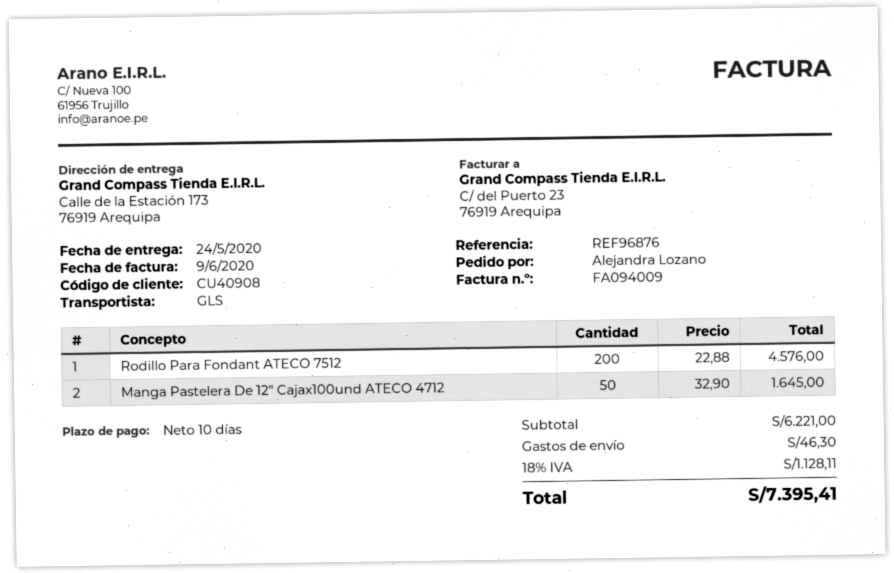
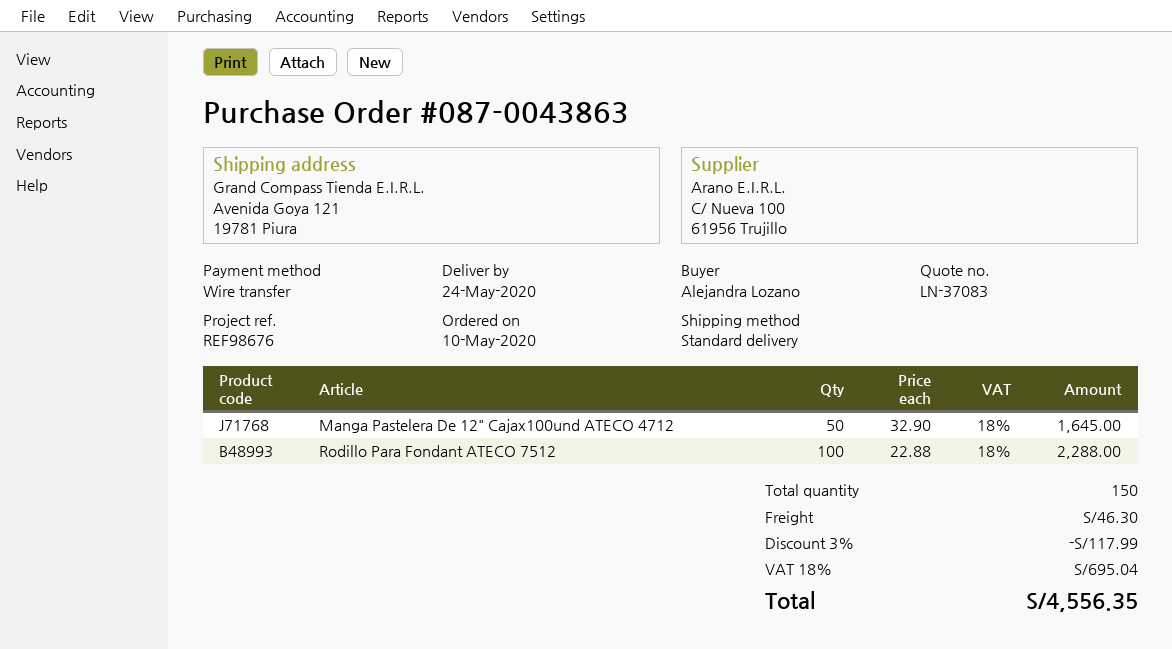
reference: REF96876 -> REF98676
shipping method: GLS -> standard
ship to: Calle de la Estación 173, 76919 Arequipa -> Avenida Goya 121, 19781 Piura
Rodillo Para Fondant ATECO 7512: 200 x 22.88 = 4576.00 -> 100 x 22.88 = 2288.00
discount: none -> 3% = 117.99
tax: 18% = 1128.11 -> 18% = 695.04
total: 7395.41 -> 4556.35

